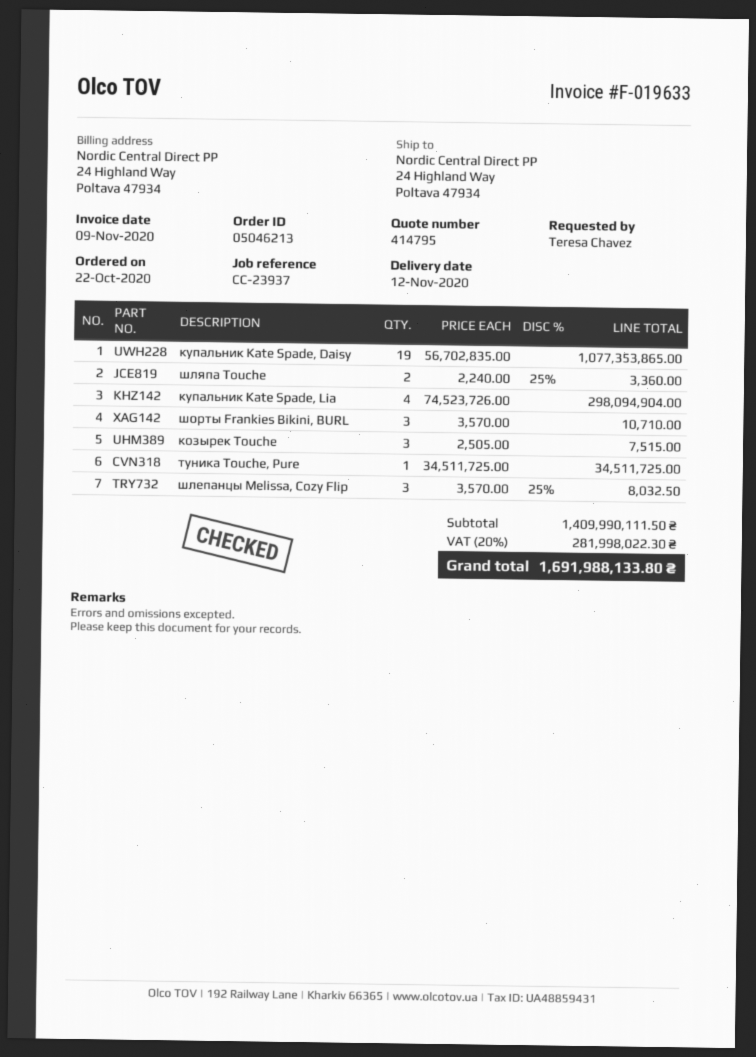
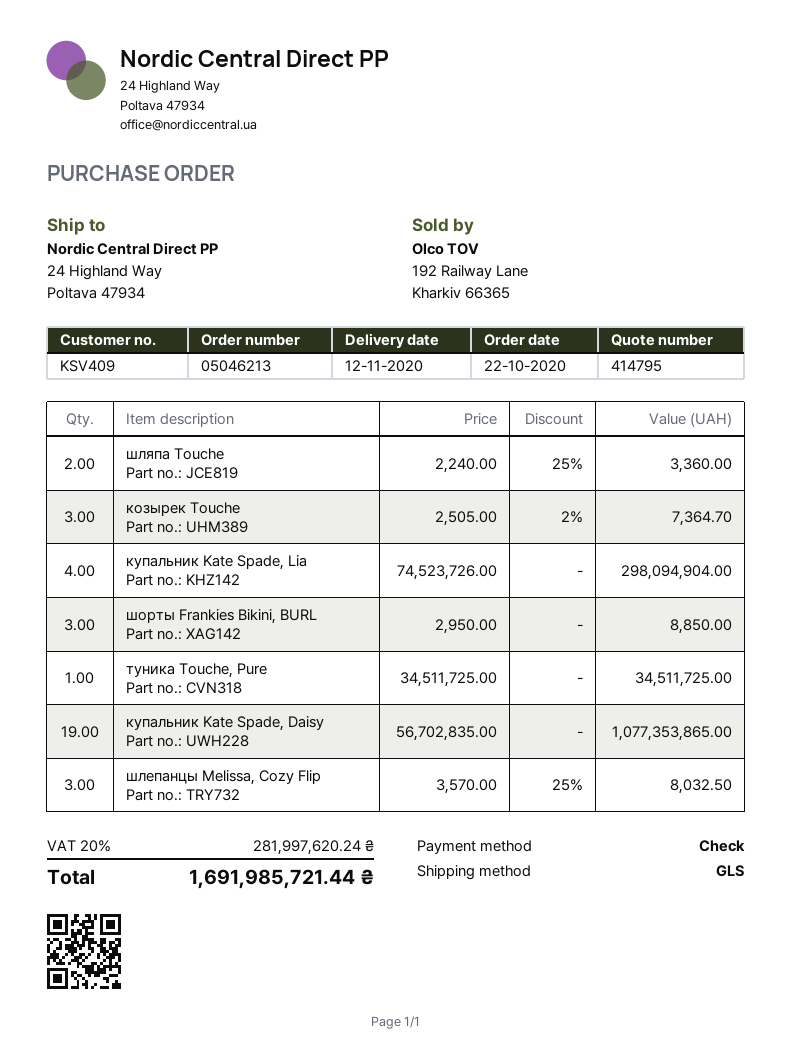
шорты Frankies Bikini, BURL: 3 x 3570.00 = 10710.00 -> 3 x 2950.00 = 8850.00
козырек Touche: 3 x 2505.00 = 7515.00 -> 3 x 2505.00 - 2% = 7364.70
tax: 20% = 281998022.30 -> 20% = 281997620.24
total: 1691988133.80 -> 1691985721.44

